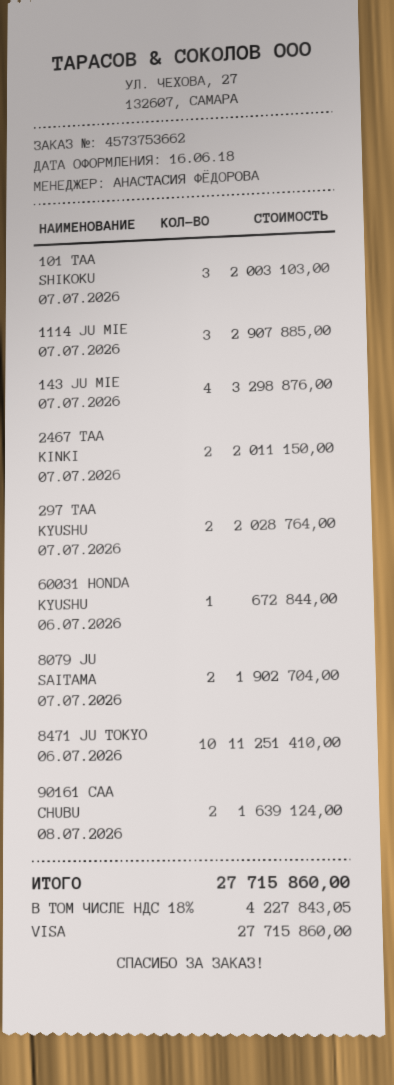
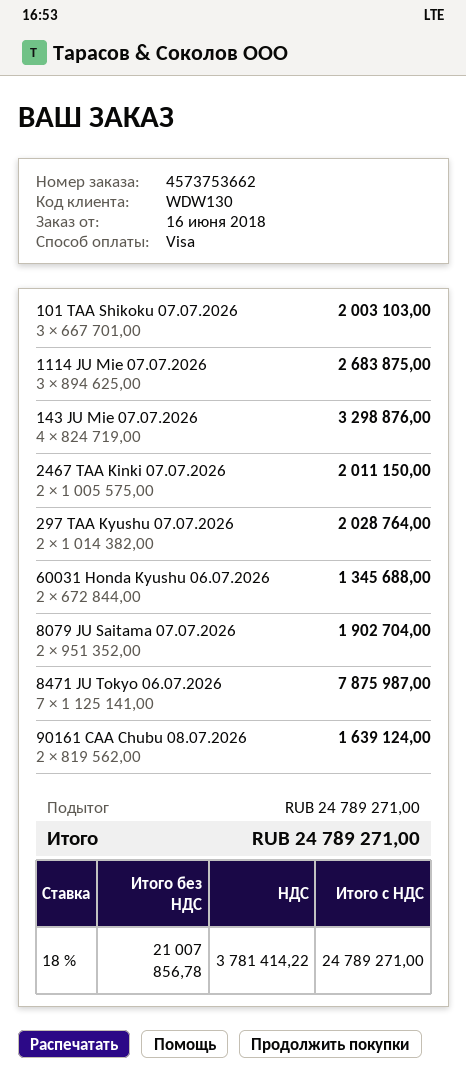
1114 JU MIE 07.07.2026: 3 for 2907885.00 -> 3 for 2683875.00
60031 HONDA KYUSHU 06.07.2026: 1 for 672844.00 -> 2 for 1345688.00
8471 JU TOKYO 06.07.2026: 10 for 11251410.00 -> 7 for 7875987.00
tax: 18% = 4227843.05 -> 18% = 3781414.22
total: 27715860.00 -> 24789271.00

